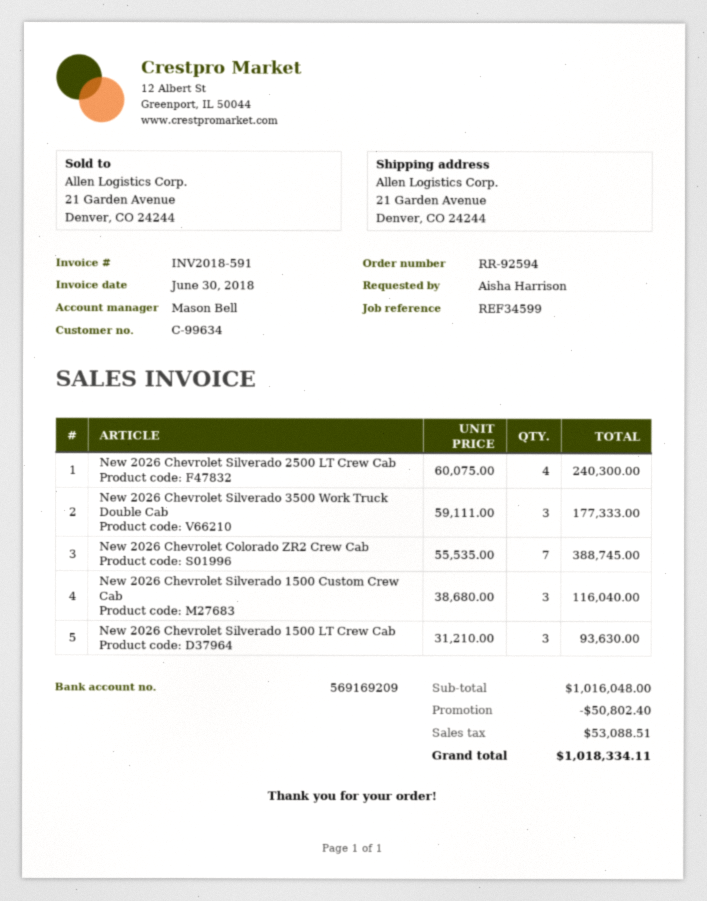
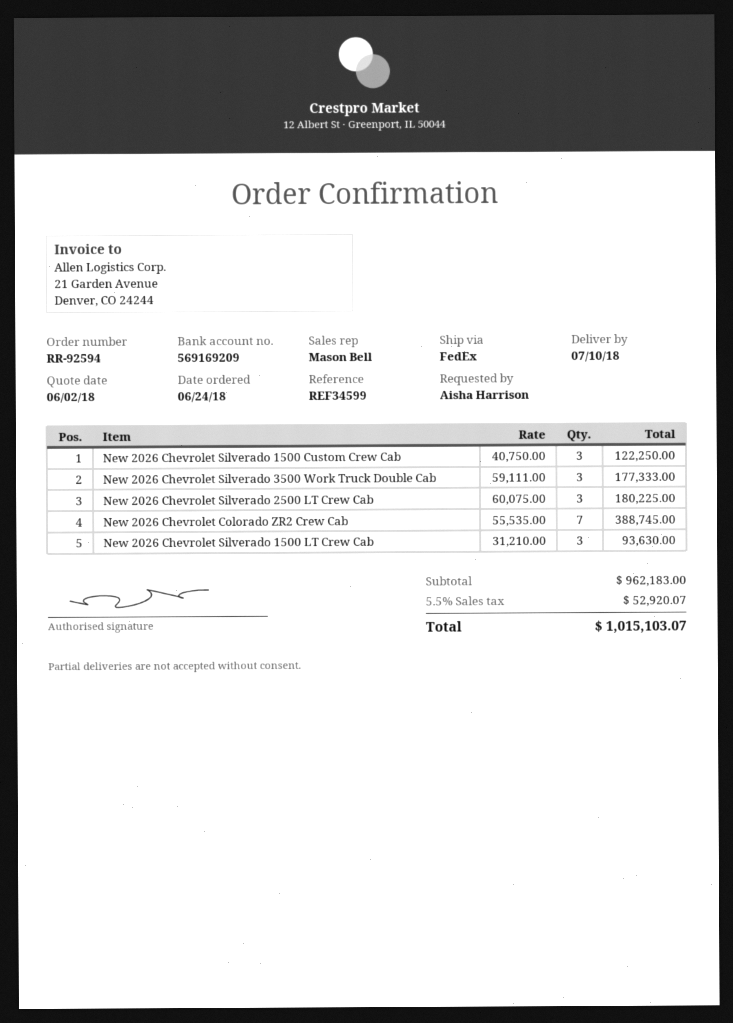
New 2026 Chevrolet Silverado 2500 LT Crew Cab: 4 x 60075.00 = 240300.00 -> 3 x 60075.00 = 180225.00
New 2026 Chevrolet Silverado 1500 Custom Crew Cab: 3 x 38680.00 = 116040.00 -> 3 x 40750.00 = 122250.00
subtotal: 1016048.00 -> 962183.00
discount: 50802.40 -> none
tax: 53088.51 -> 52920.07
total: 1018334.11 -> 1015103.07

